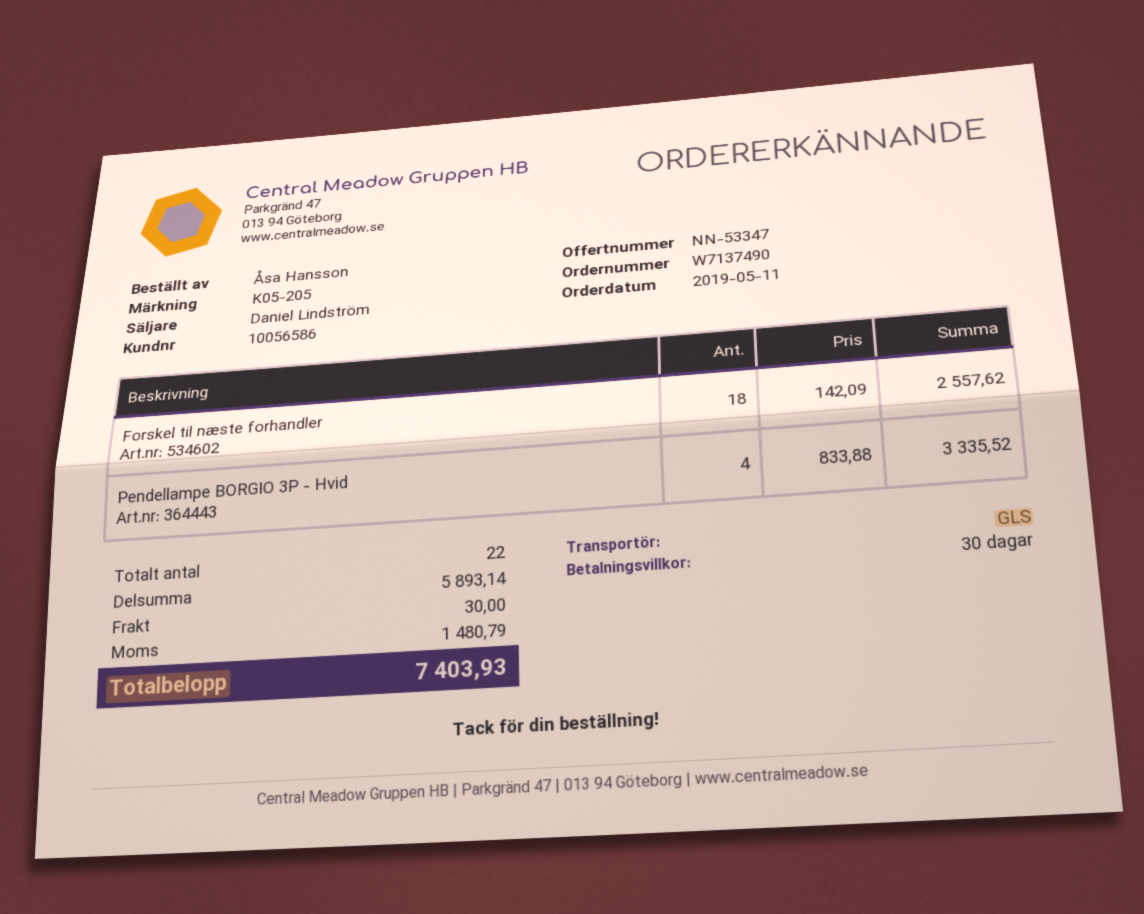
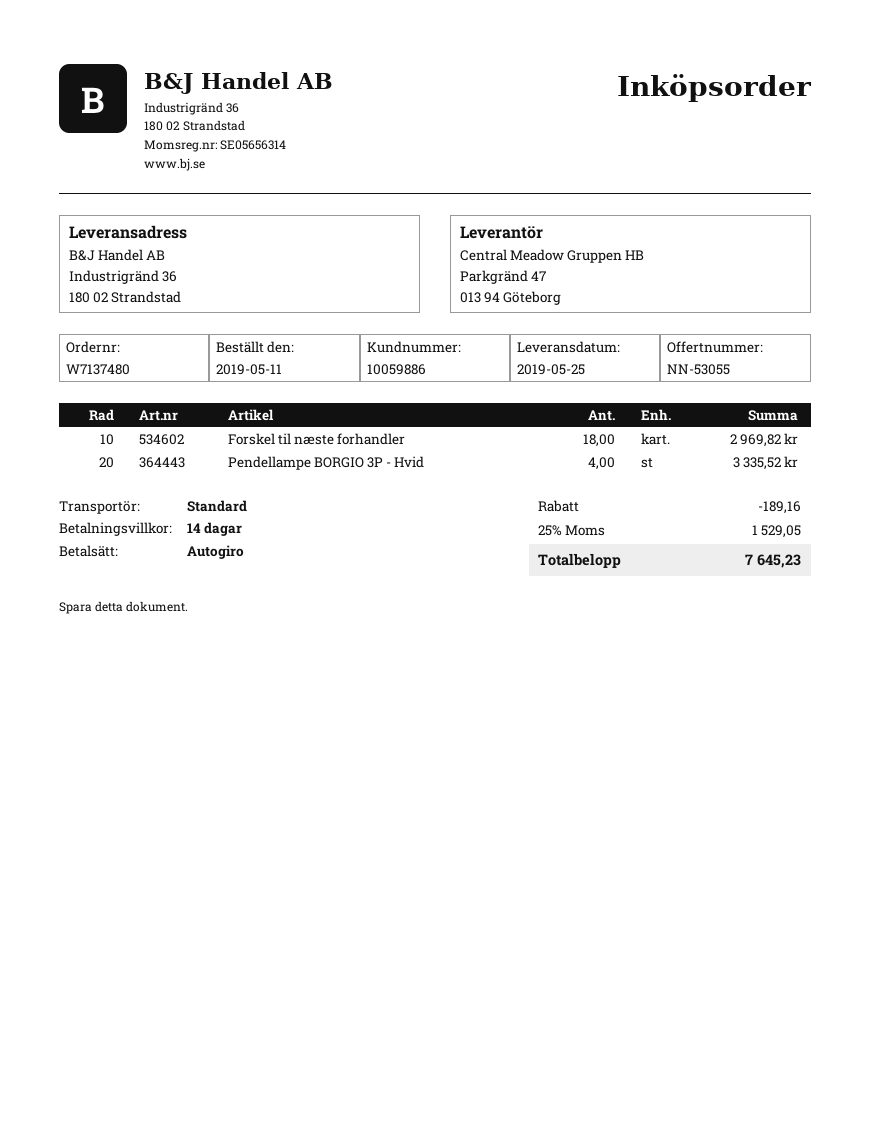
quote number: NN-53347 -> NN-53055
order number: W7137490 -> W7137480
payment terms: 30 days -> 14 days
customer number: 10056586 -> 10059886
shipping method: GLS -> standard
Forskel til næste forhandler: 18 for 2557.62 -> 18 for 2969.82
discount: none -> 189.16
shipping: 30.00 -> none
tax: 1480.79 -> 1529.05
total: 7403.93 -> 7645.23

